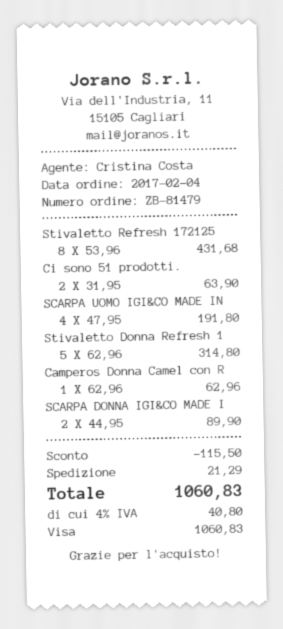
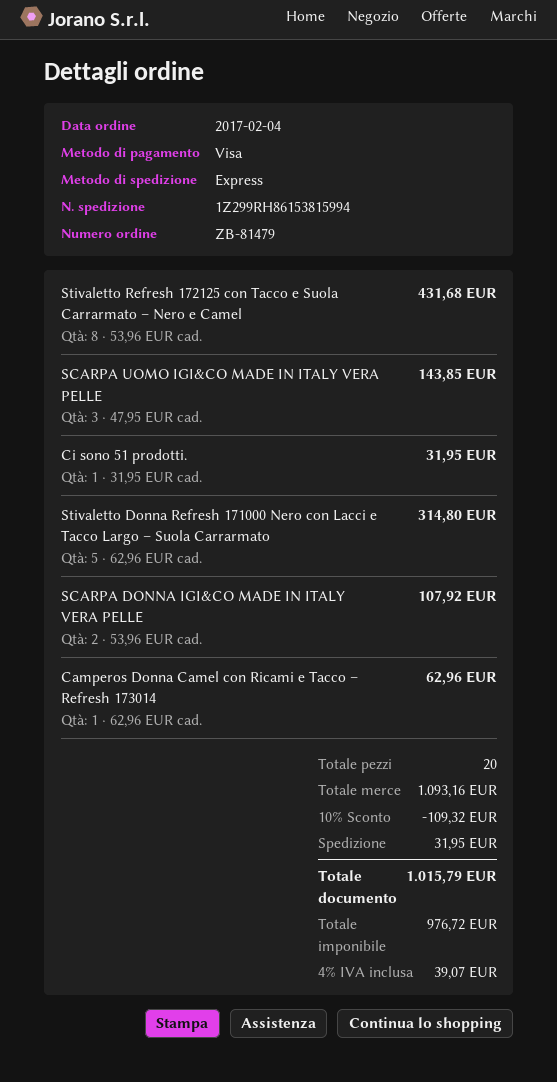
Ci sono 51 prodotti.: 2 x 31.95 = 63.90 -> 1 x 31.95 = 31.95
SCARPA UOMO IGI&CO MADE IN: 4 x 47.95 = 191.80 -> 3 x 47.95 = 143.85
SCARPA DONNA IGI&CO MADE I: 2 x 44.95 = 89.90 -> 2 x 53.96 = 107.92
discount: 115.50 -> 109.32
shipping: 21.29 -> 31.95
tax: 4% = 40.80 -> 4% = 39.07
total: 1060.83 -> 1015.79

